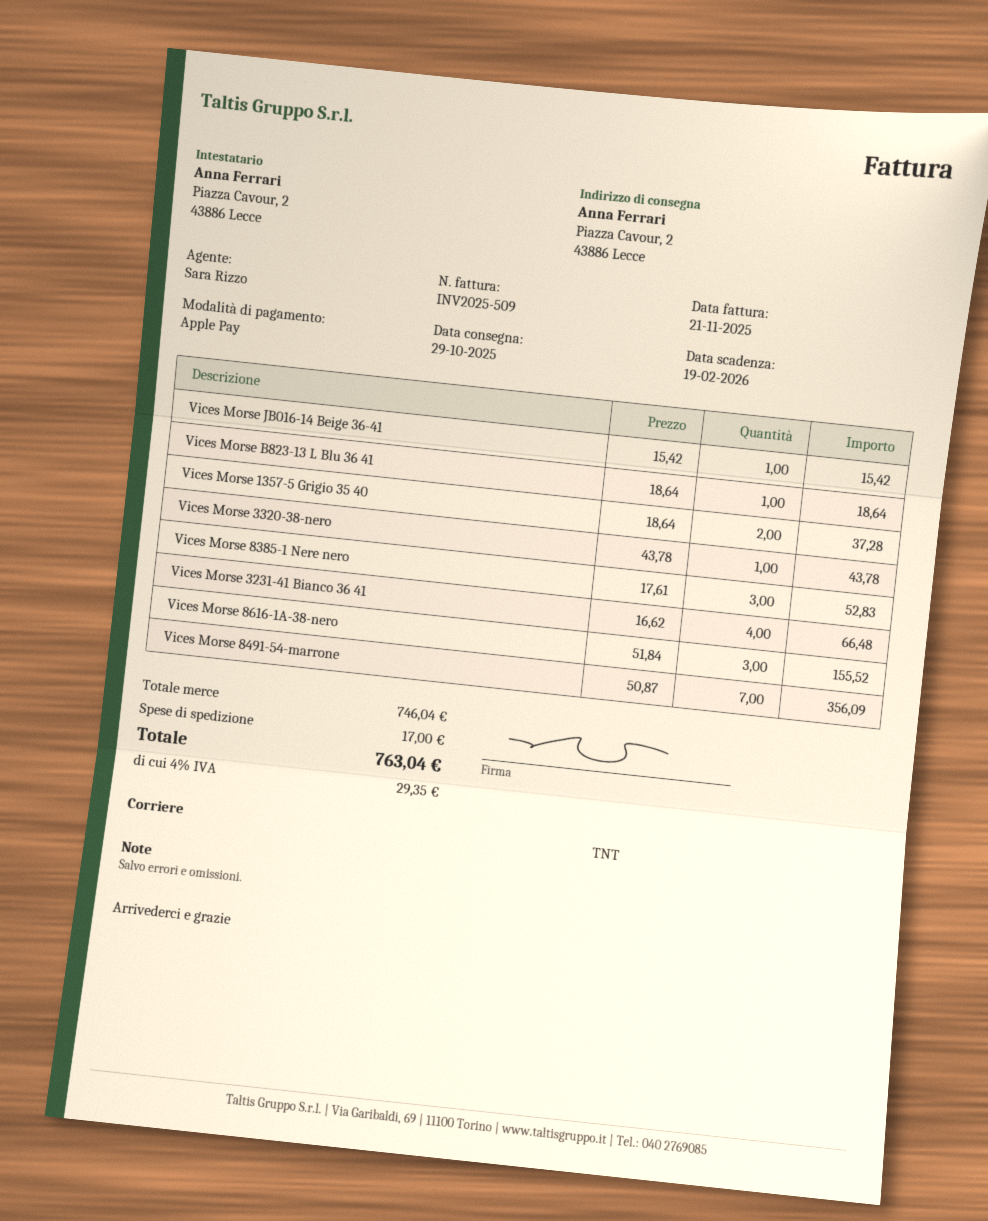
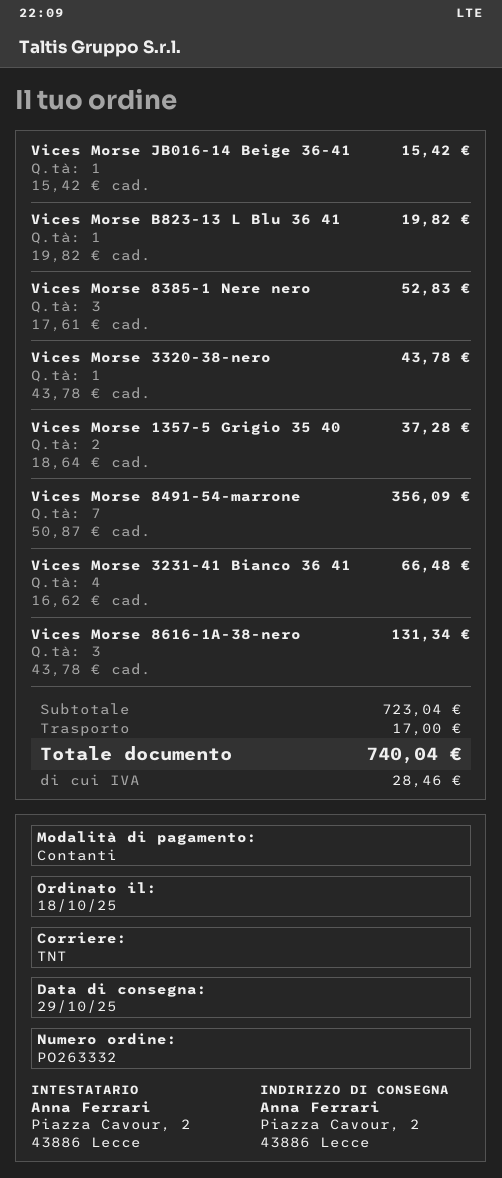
payment method: Apple Pay -> cash
Vices Morse B823-13 L Blu 36 41: 1 x 18.64 = 18.64 -> 1 x 19.82 = 19.82
Vices Morse 8616-1A-38-nero: 3 x 51.84 = 155.52 -> 3 x 43.78 = 131.34
subtotal: 746.04 -> 723.04
tax: 29.35 -> 28.46
total: 763.04 -> 740.04

